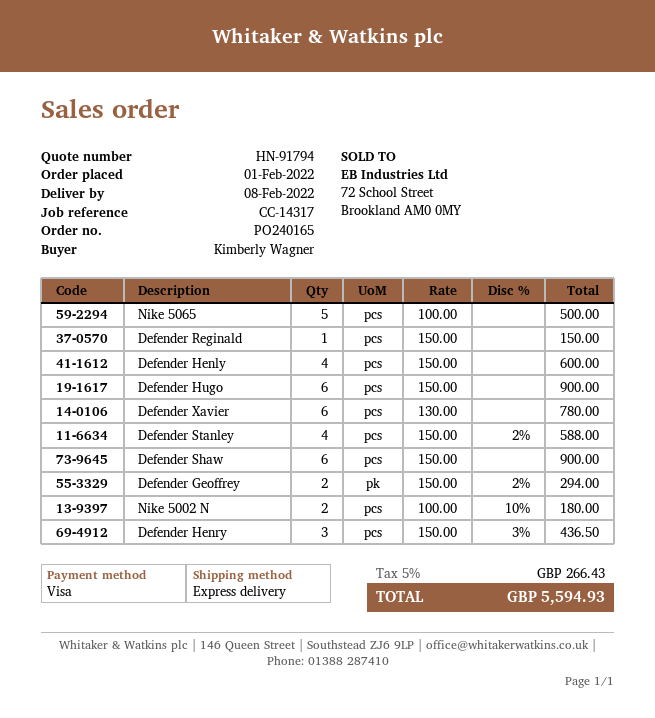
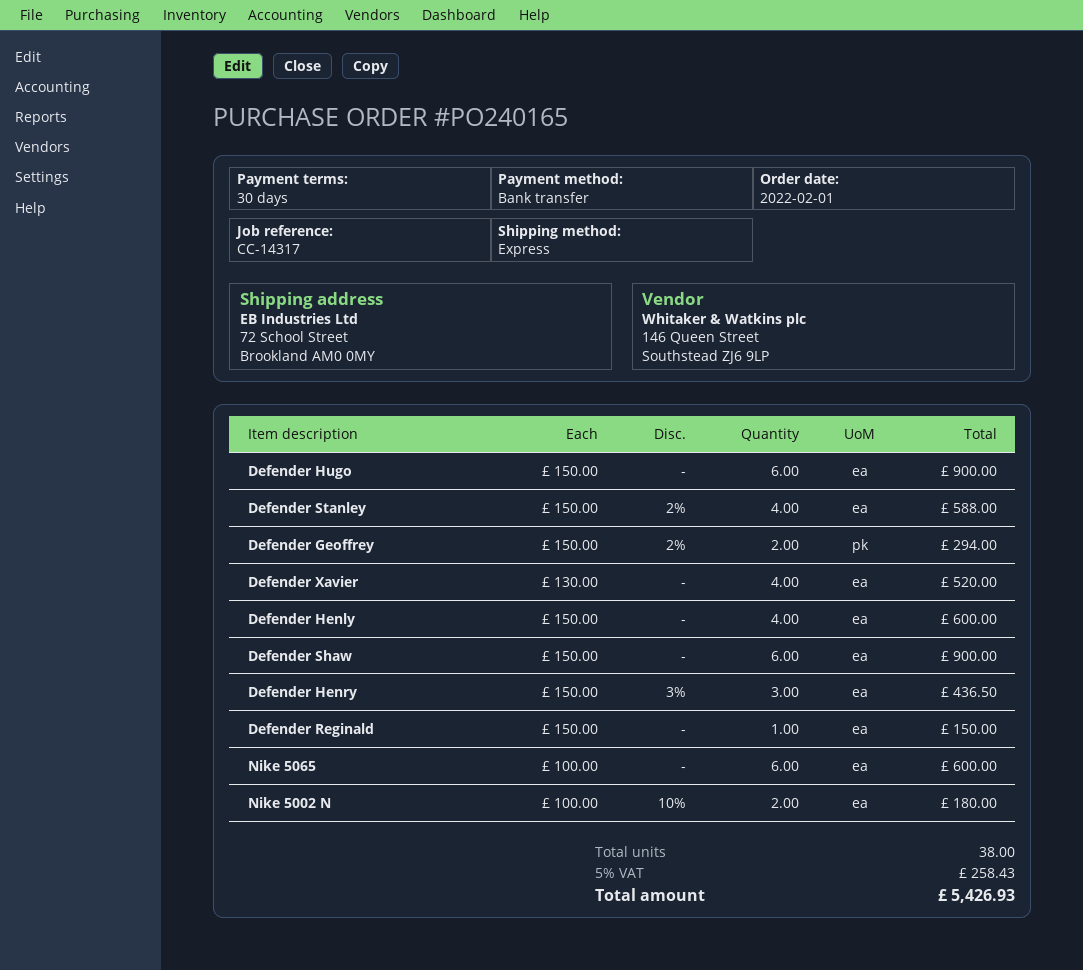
payment method: Visa -> bank transfer
Nike 5065: 5 x 100.00 = 500.00 -> 6 x 100.00 = 600.00
Defender Xavier: 6 x 130.00 = 780.00 -> 4 x 130.00 = 520.00
tax: 5% = 266.43 -> 5% = 258.43
total: 5594.93 -> 5426.93

